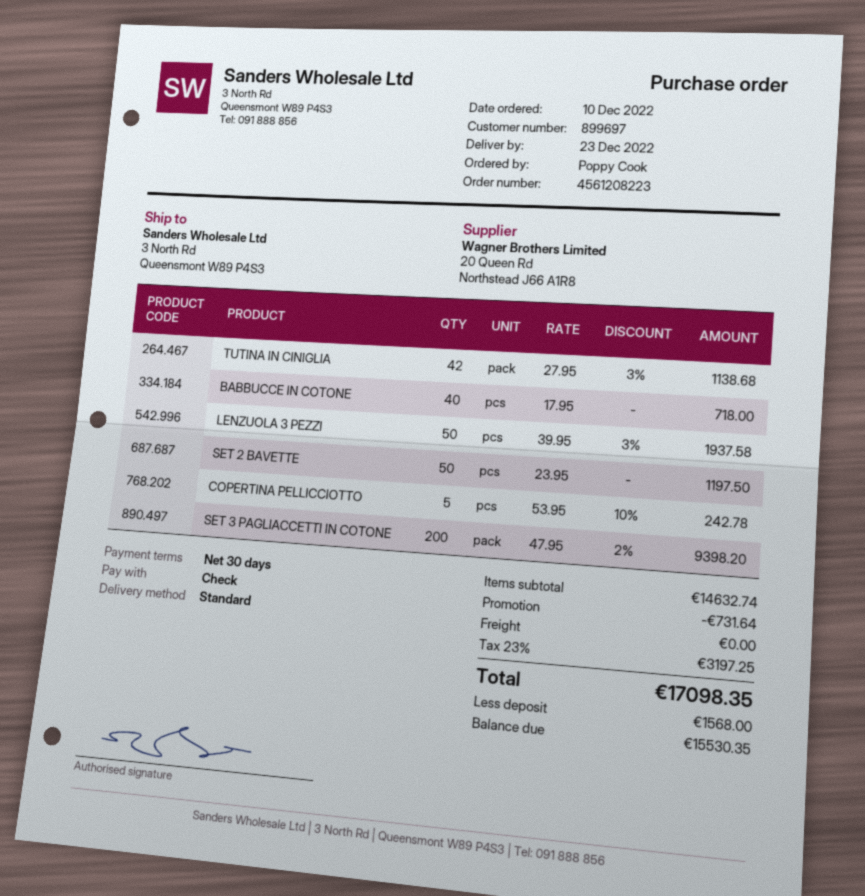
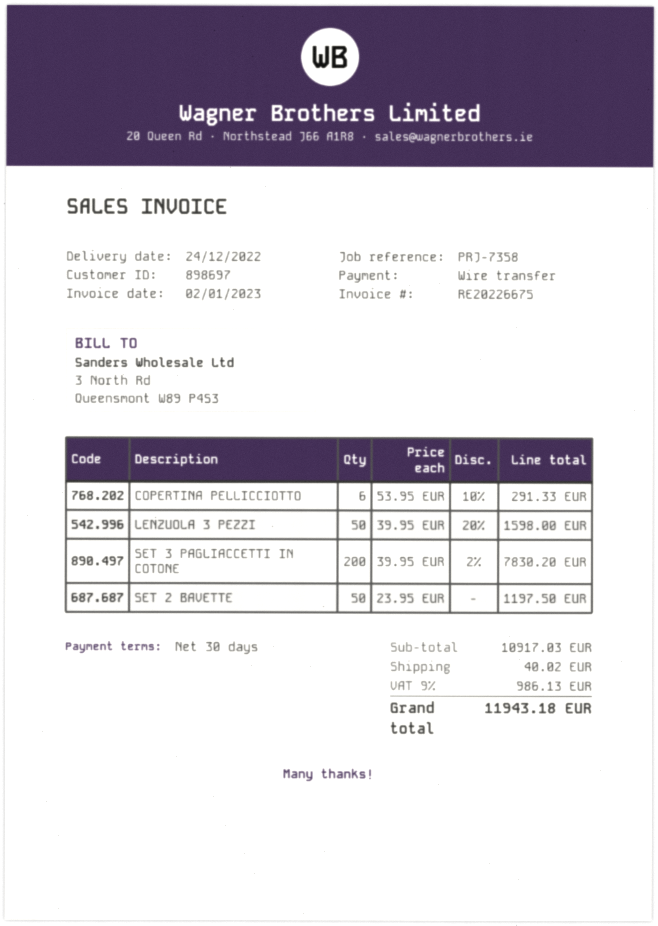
delivery date: 2022-12-23 -> 2022-12-24
customer number: 899697 -> 898697
payment method: cheque -> bank transfer
TUTINA IN CINIGLIA: 42 x 27.95 - 3% = 1138.68 -> none
BABBUCCE IN COTONE: 40 x 17.95 = 718.00 -> none
LENZUOLA 3 PEZZI: 50 x 39.95 - 3% = 1937.58 -> 50 x 39.95 - 20% = 1598.00
COPERTINA PELLICCIOTTO: 5 x 53.95 - 10% = 242.78 -> 6 x 53.95 - 10% = 291.33
SET 3 PAGLIACCETTI IN COTONE: 200 x 47.95 - 2% = 9398.20 -> 200 x 39.95 - 2% = 7830.20
subtotal: 14632.74 -> 10917.03
discount: 731.64 -> none
shipping: 0.00 -> 40.02
tax: 23% = 3197.25 -> 9% = 986.13
total: 17098.35 -> 11943.18

